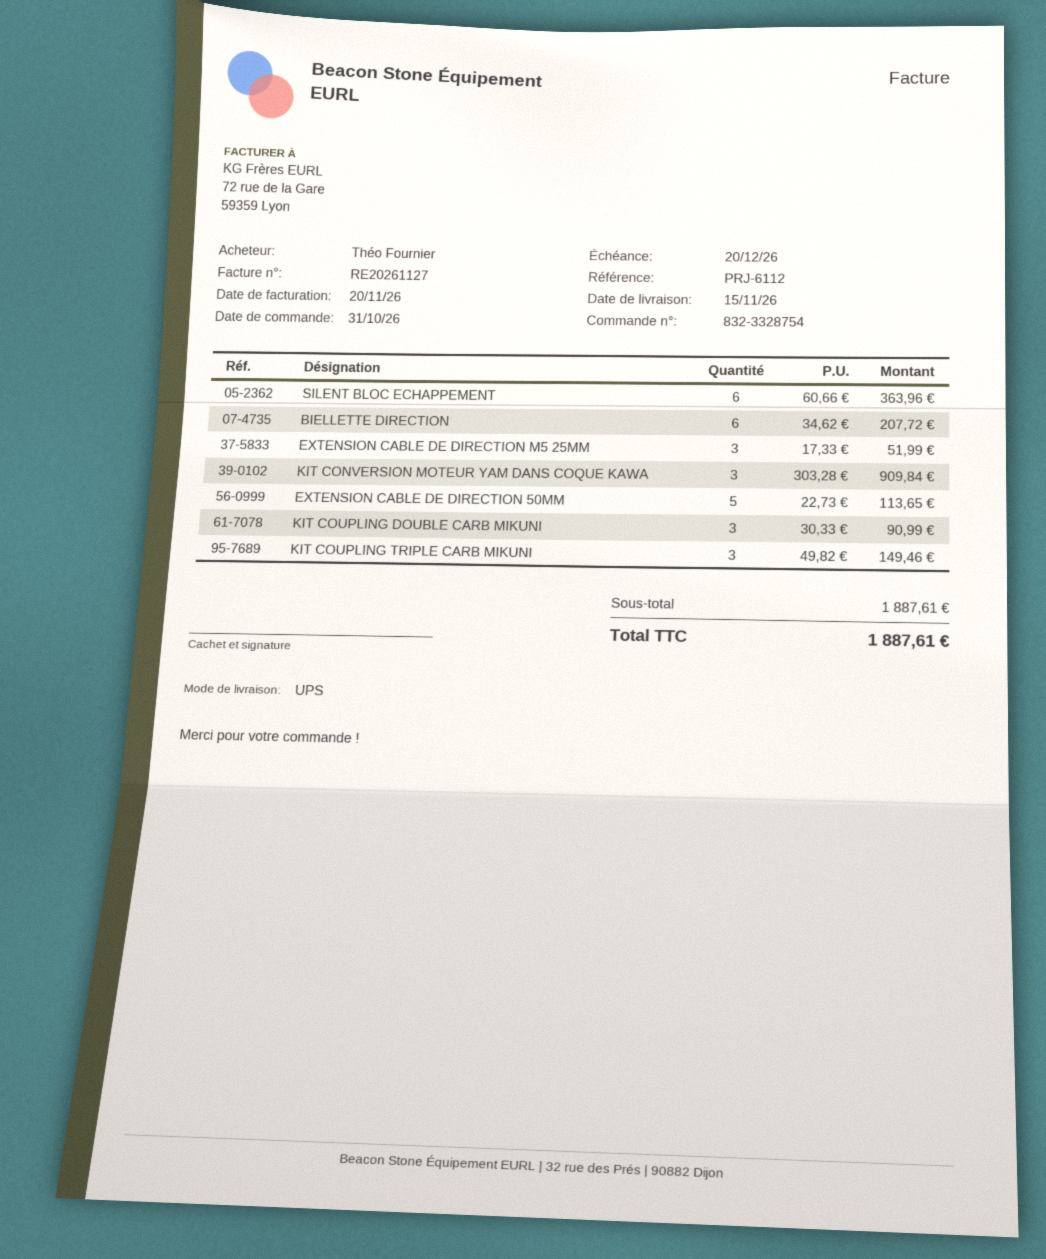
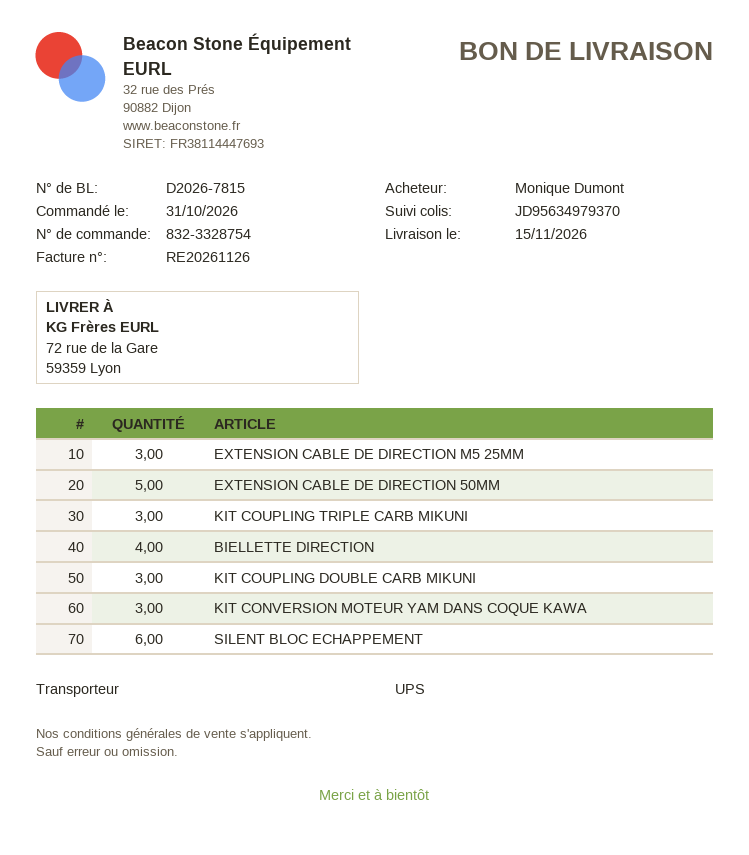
invoice number: RE20261127 -> RE20261126
ordered by: Théo Fournier -> Monique Dumont
BIELLETTE DIRECTION: 6 -> 4

